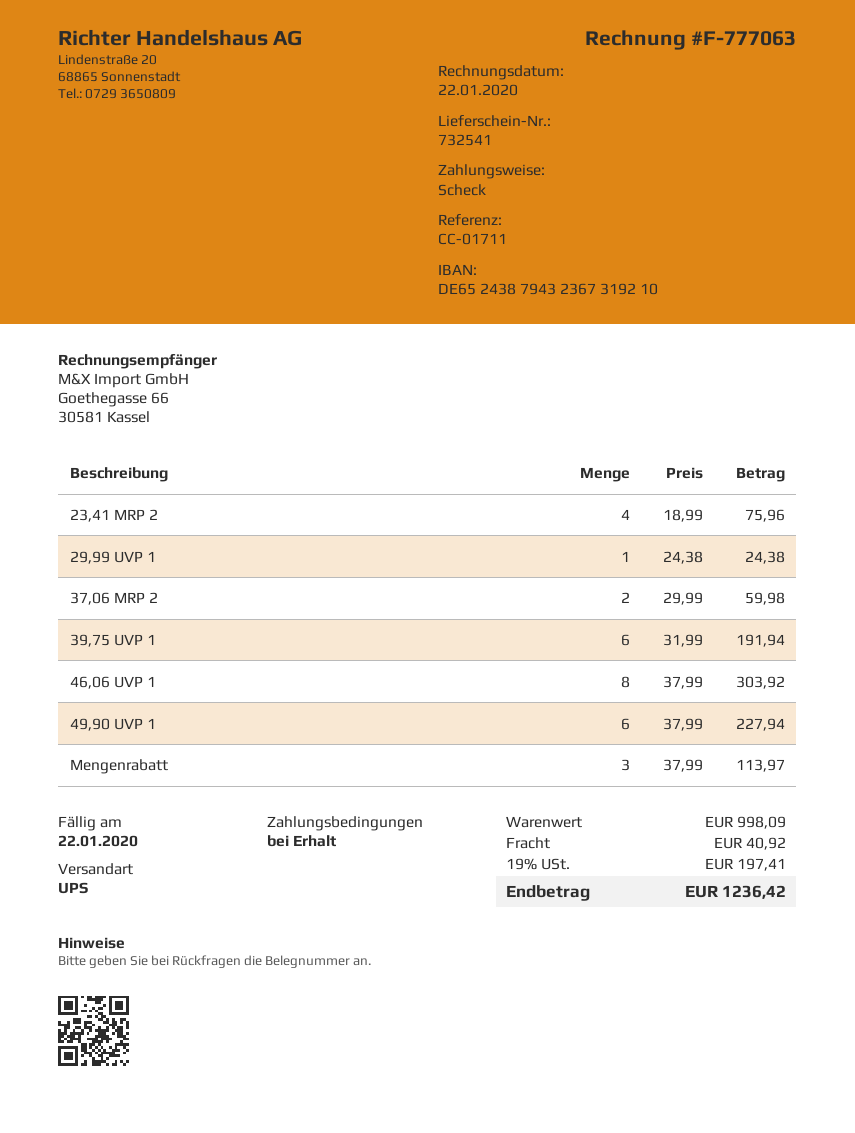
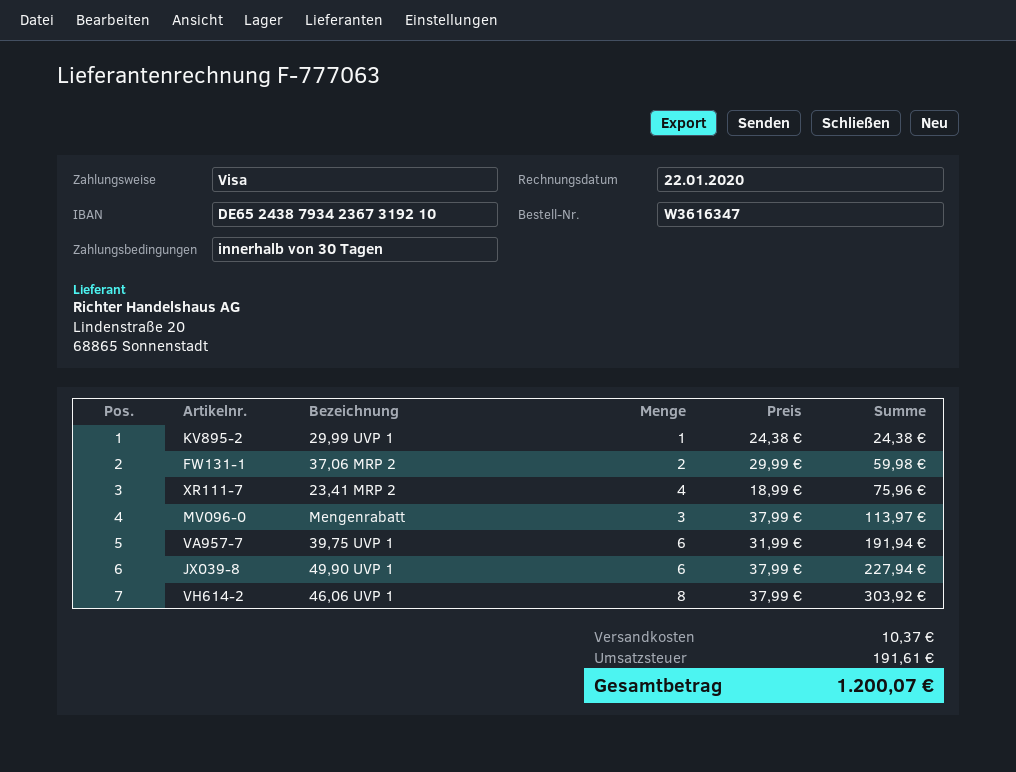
payment terms: on receipt -> 30 days
payment method: cheque -> Visa
bank account: DE65243879432367319210 -> DE65243879342367319210
shipping: 40.92 -> 10.37
tax: 197.41 -> 191.61
total: 1236.42 -> 1200.07

